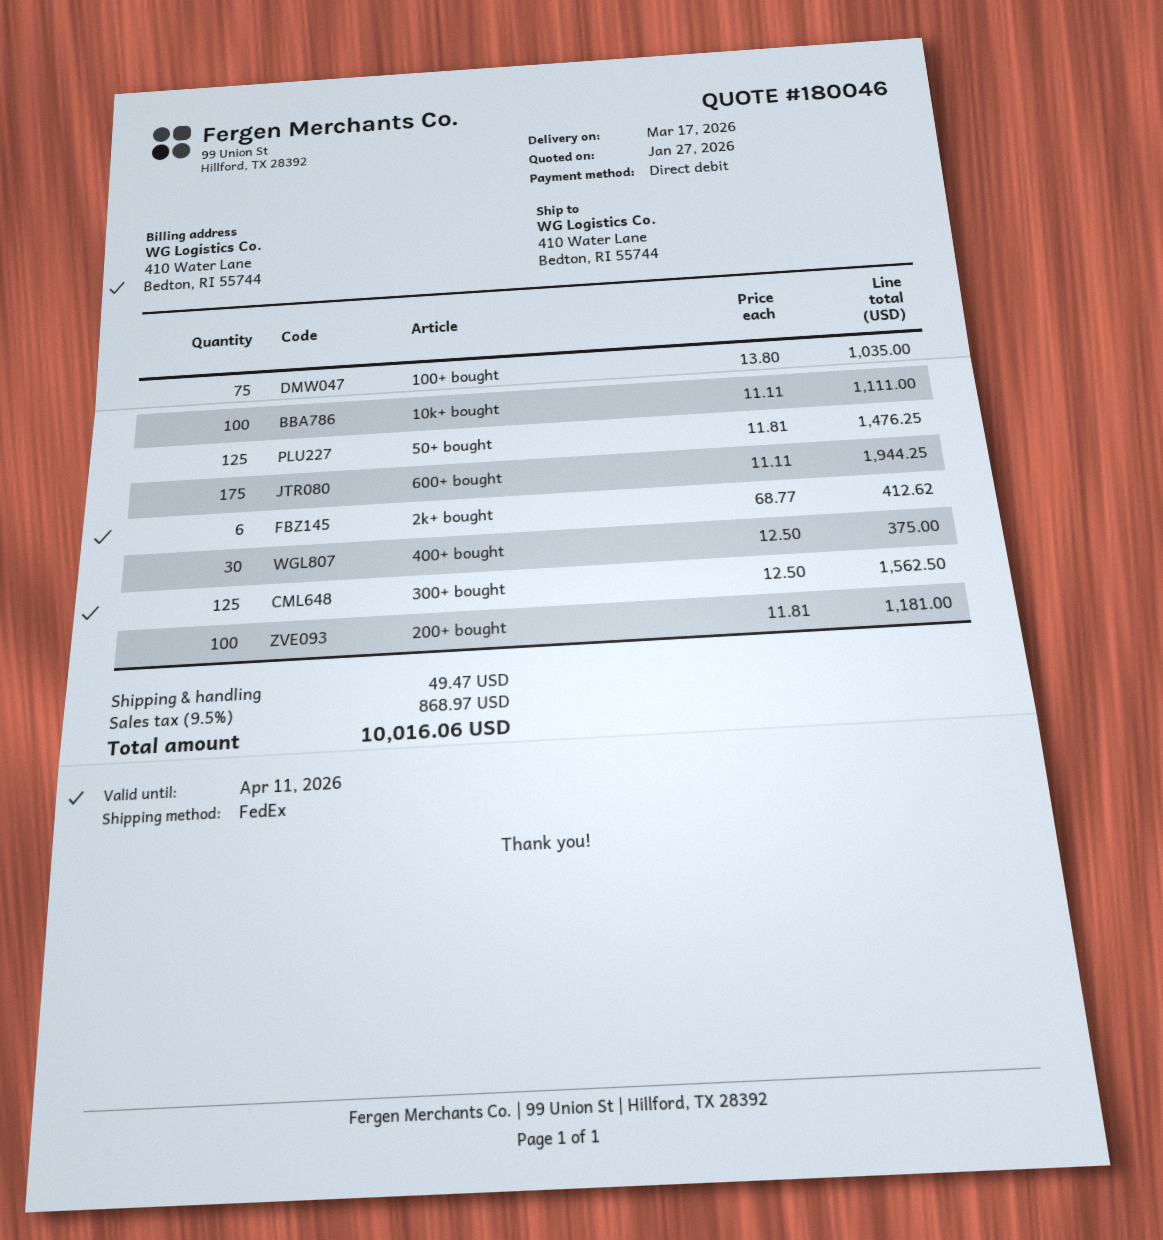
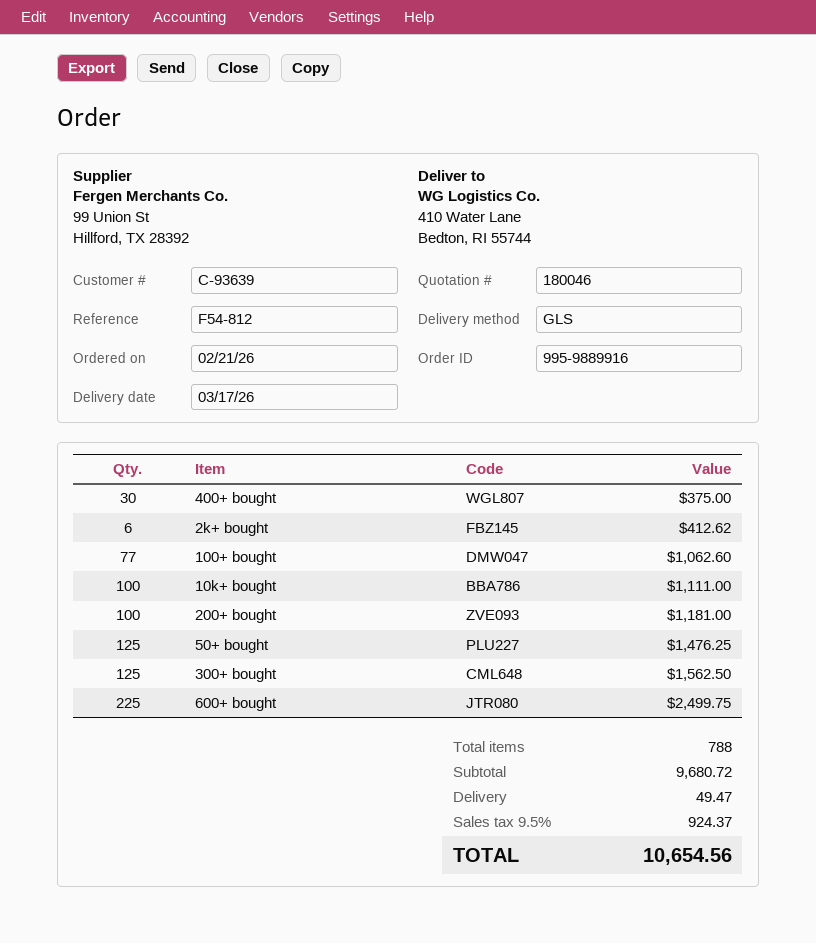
shipping method: FedEx -> GLS
100+ bought: 75 for 1035.00 -> 77 for 1062.60
600+ bought: 175 for 1944.25 -> 225 for 2499.75
tax: 9.5% = 868.97 -> 9.5% = 924.37
total: 10016.06 -> 10654.56

